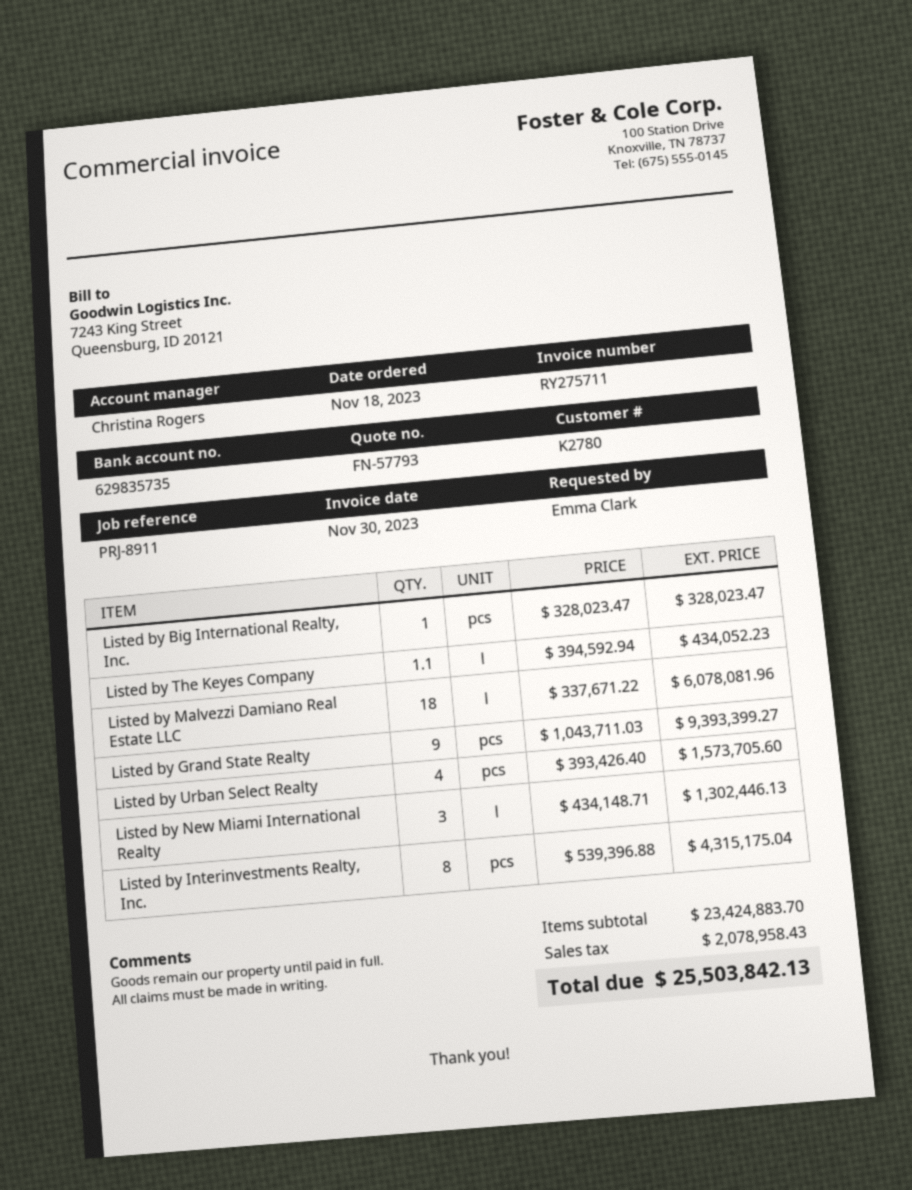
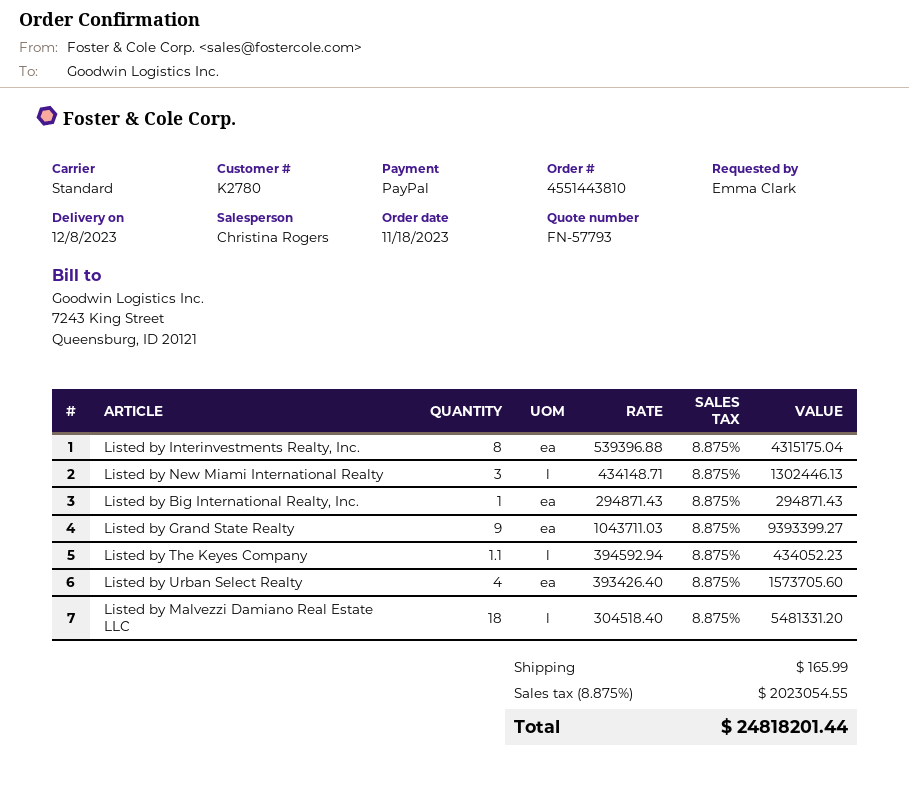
Listed by Big International Realty, Inc.: 1 x 328023.47 = 328023.47 -> 1 x 294871.43 = 294871.43
Listed by Malvezzi Damiano Real Estate LLC: 18 x 337671.22 = 6078081.96 -> 18 x 304518.40 = 5481331.20
shipping: none -> 165.99
tax: 2078958.43 -> 2023054.55
total: 25503842.13 -> 24818201.44

